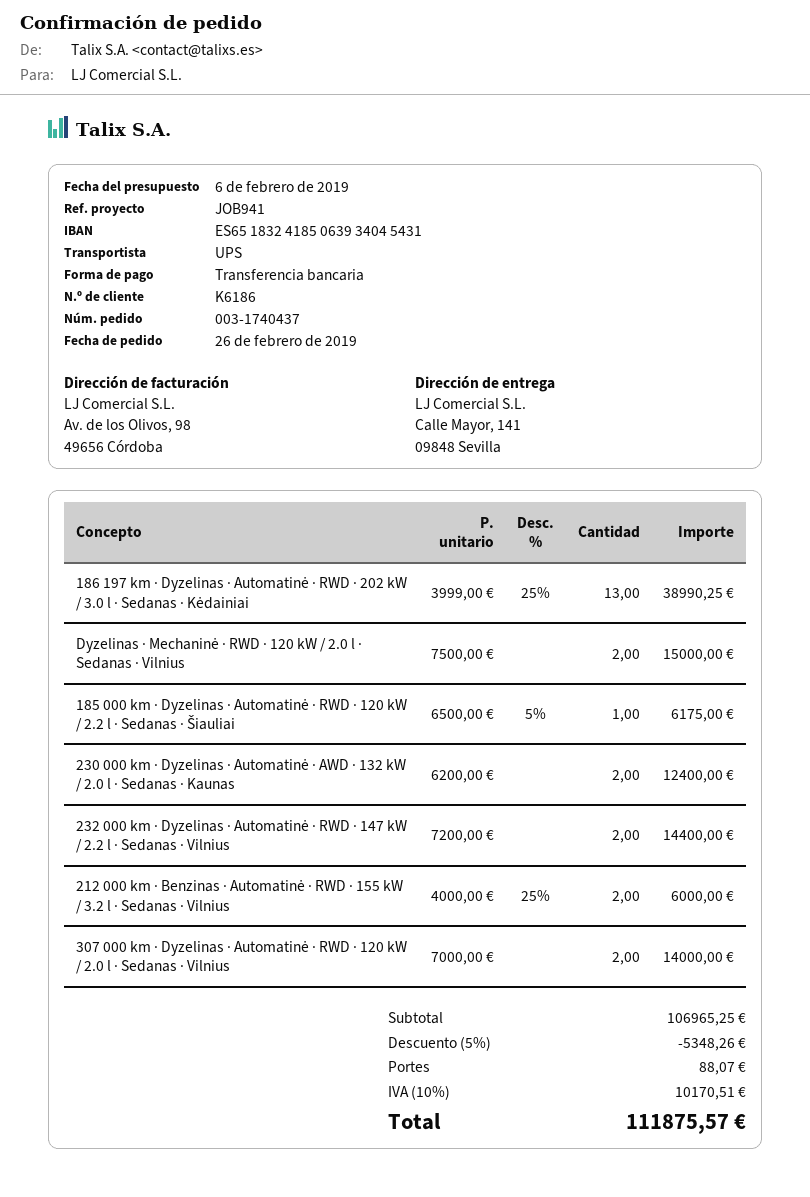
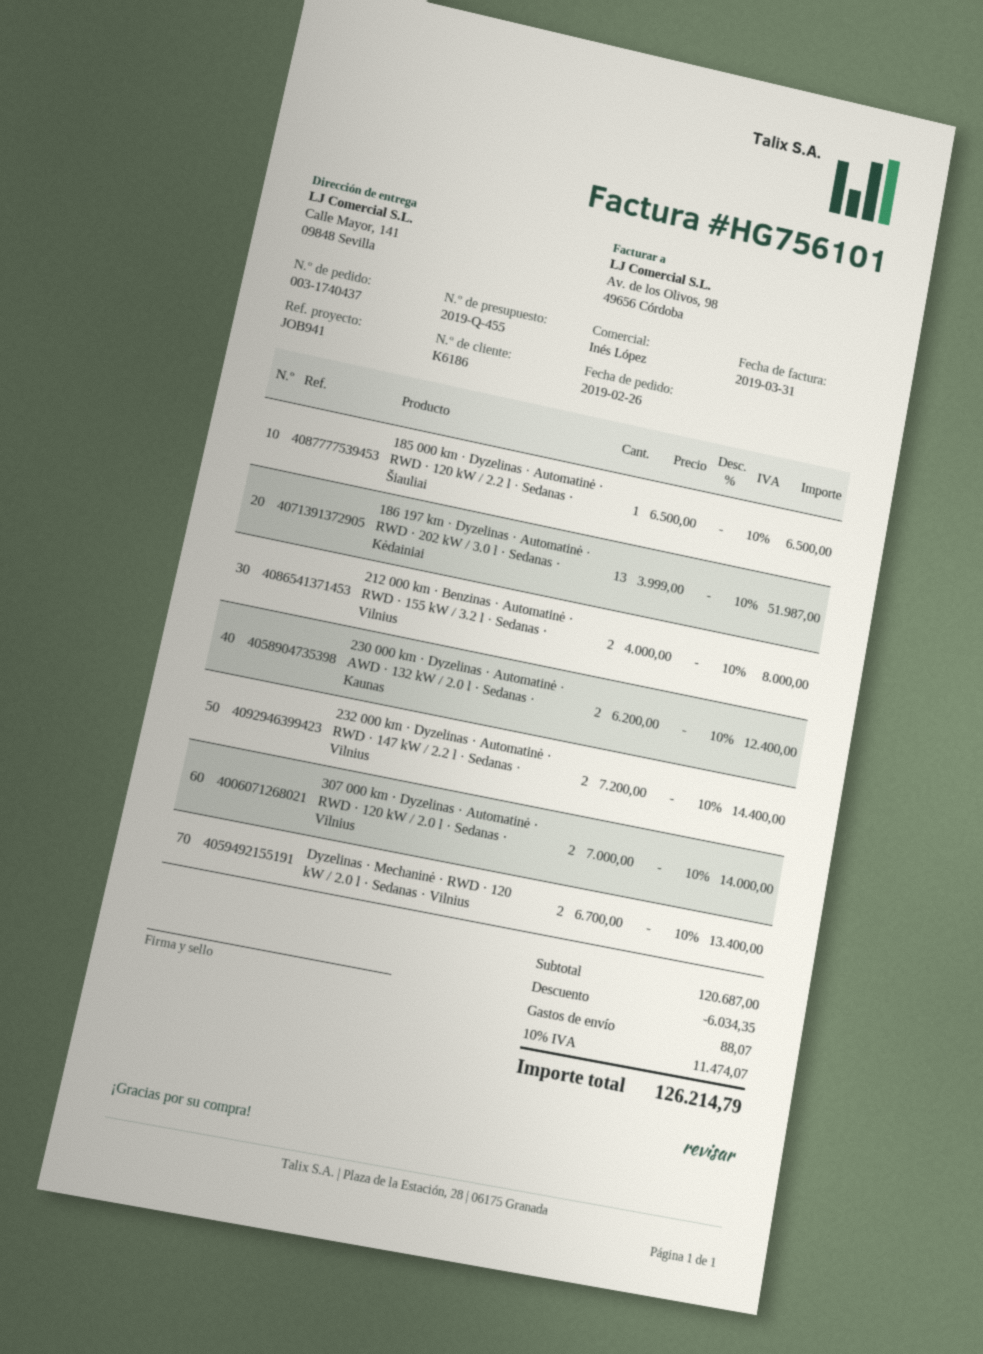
186 197 km · Dyzelinas · Automatinė · RWD · 202 kW / 3.0 l · Sedanas · Kėdainiai: 13 x 3999.00 - 25% = 38990.25 -> 13 x 3999.00 = 51987.00
Dyzelinas · Mechaninė · RWD · 120 kW / 2.0 l · Sedanas · Vilnius: 2 x 7500.00 = 15000.00 -> 2 x 6700.00 = 13400.00
185 000 km · Dyzelinas · Automatinė · RWD · 120 kW / 2.2 l · Sedanas · Šiauliai: 1 x 6500.00 - 5% = 6175.00 -> 1 x 6500.00 = 6500.00
212 000 km · Benzinas · Automatinė · RWD · 155 kW / 3.2 l · Sedanas · Vilnius: 2 x 4000.00 - 25% = 6000.00 -> 2 x 4000.00 = 8000.00
subtotal: 106965.25 -> 120687.00
discount: 5348.26 -> 6034.35
tax: 10% = 10170.51 -> 10% = 11474.07
total: 111875.57 -> 126214.79

